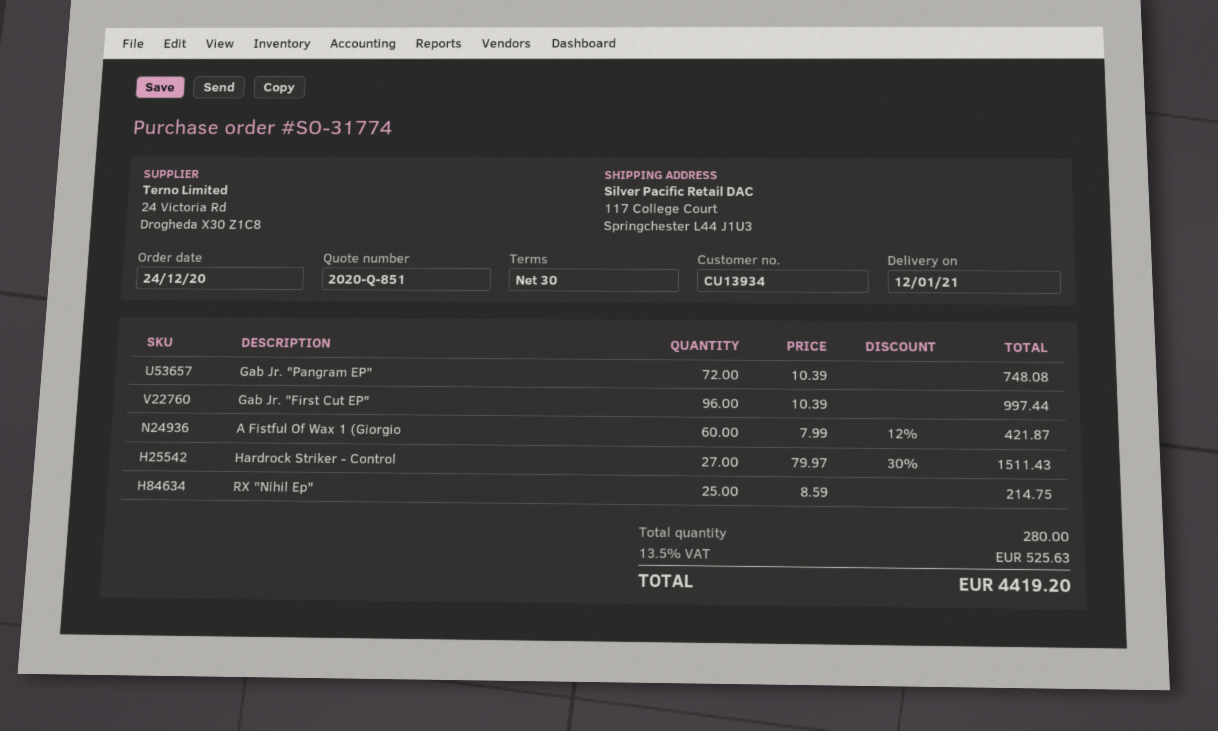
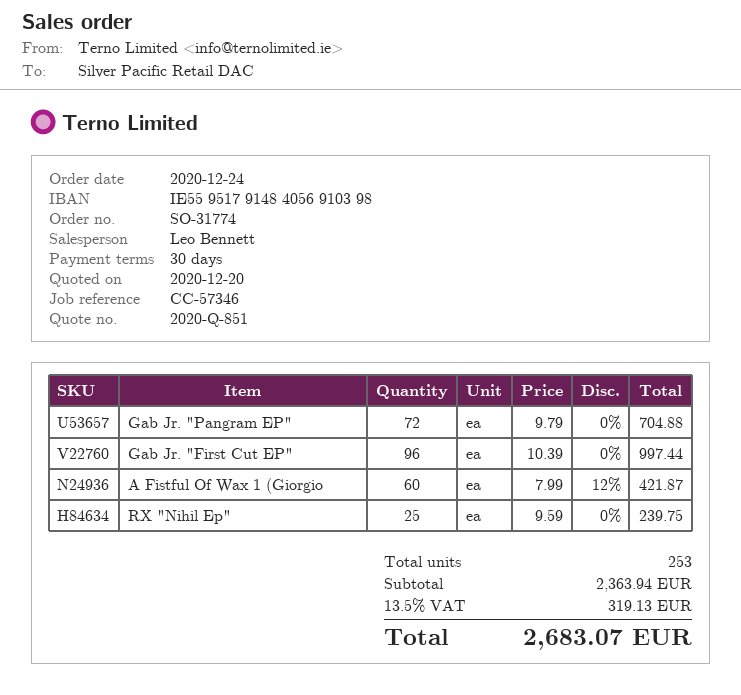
Gab Jr. "Pangram EP": 72 x 10.39 = 748.08 -> 72 x 9.79 = 704.88
Hardrock Striker - Control: 27 x 79.97 - 30% = 1511.43 -> none
RX "Nihil Ep": 25 x 8.59 = 214.75 -> 25 x 9.59 = 239.75
total quantity: 280 -> 253
tax: 13.5% = 525.63 -> 13.5% = 319.13
total: 4419.20 -> 2683.07

